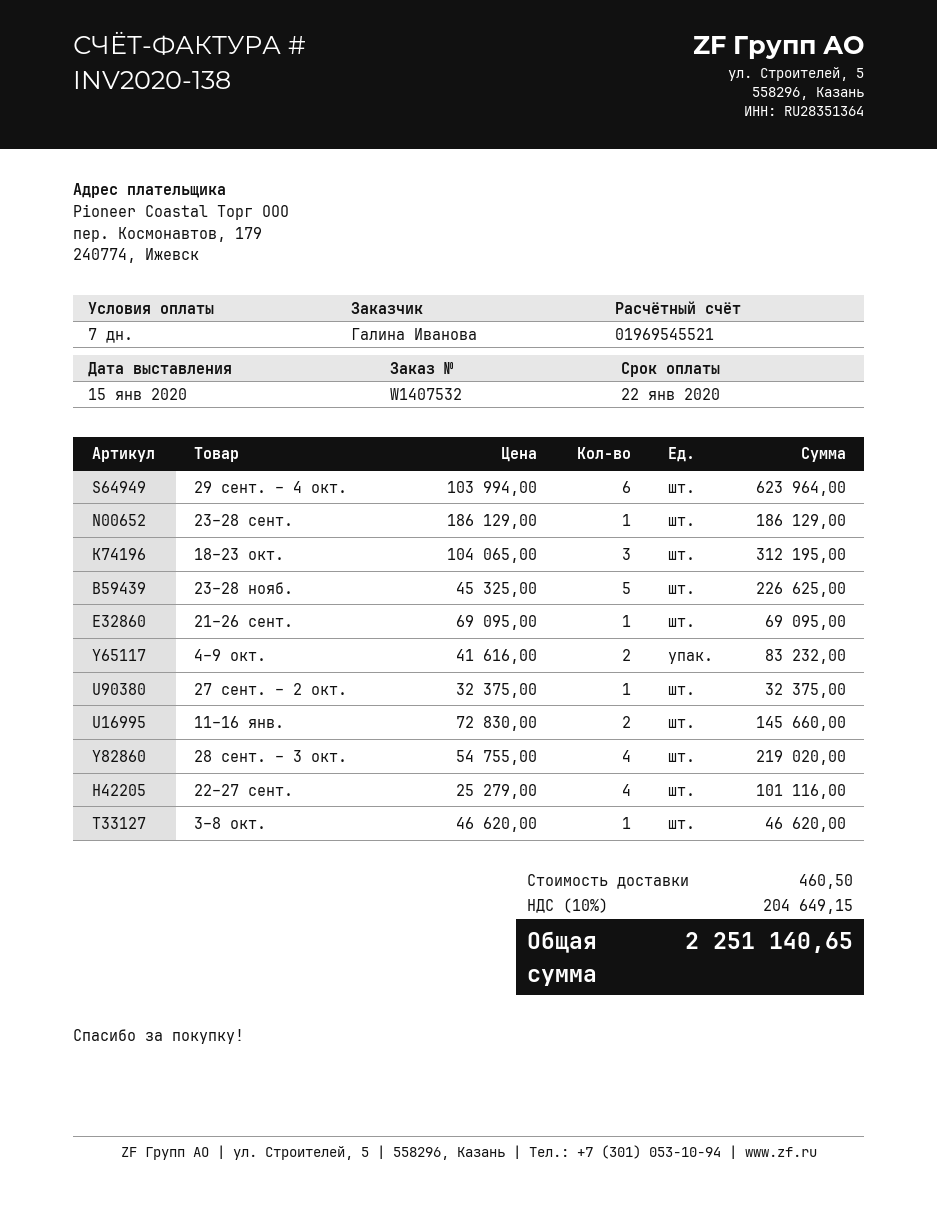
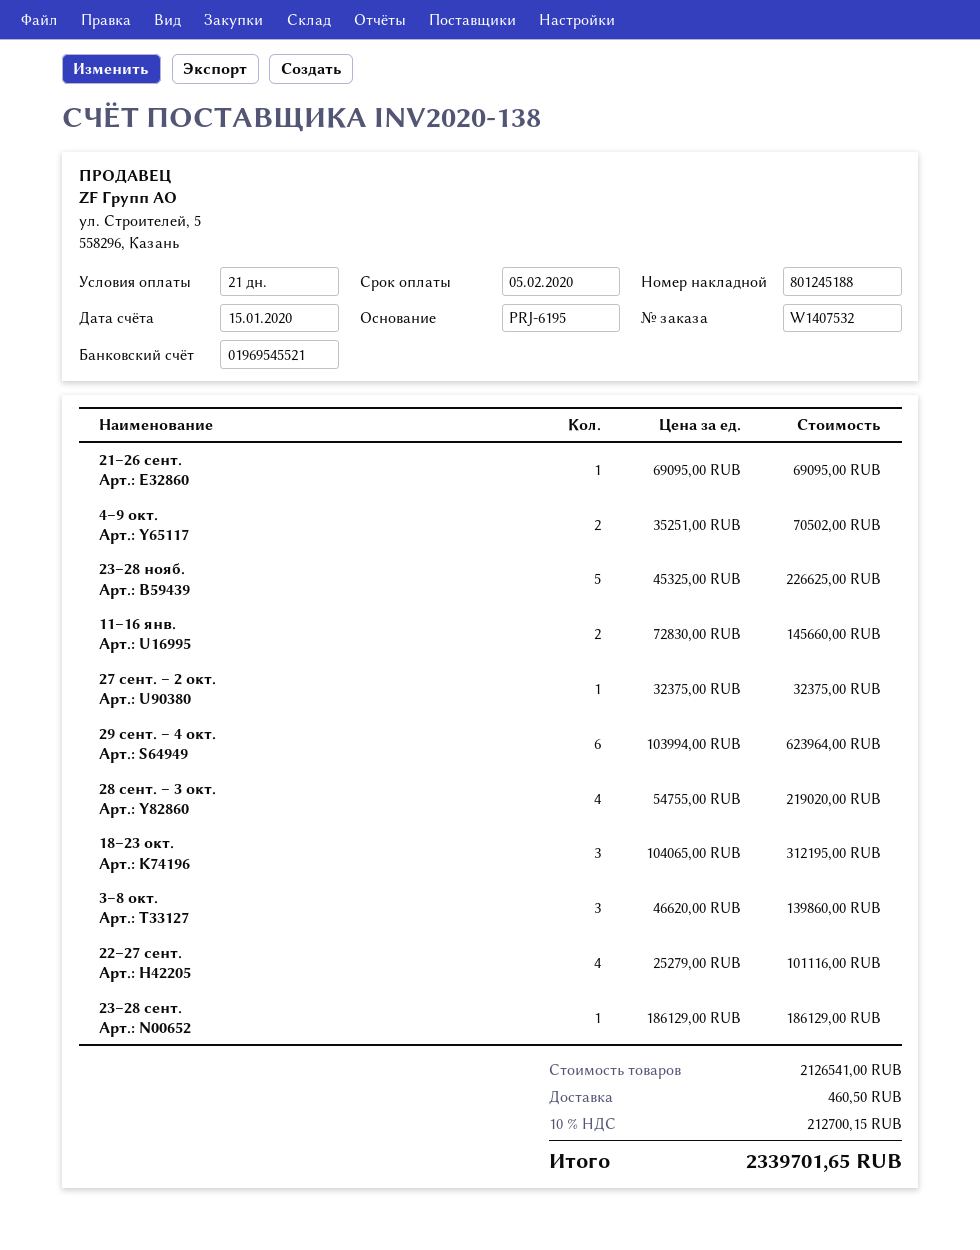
payment terms: 7 days -> 21 days
due date: 2020-01-22 -> 2020-02-05
4–9 окт.: 2 x 41616.00 = 83232.00 -> 2 x 35251.00 = 70502.00
3–8 окт.: 1 x 46620.00 = 46620.00 -> 3 x 46620.00 = 139860.00
tax: 10% = 204649.15 -> 10% = 212700.15
total: 2251140.65 -> 2339701.65

